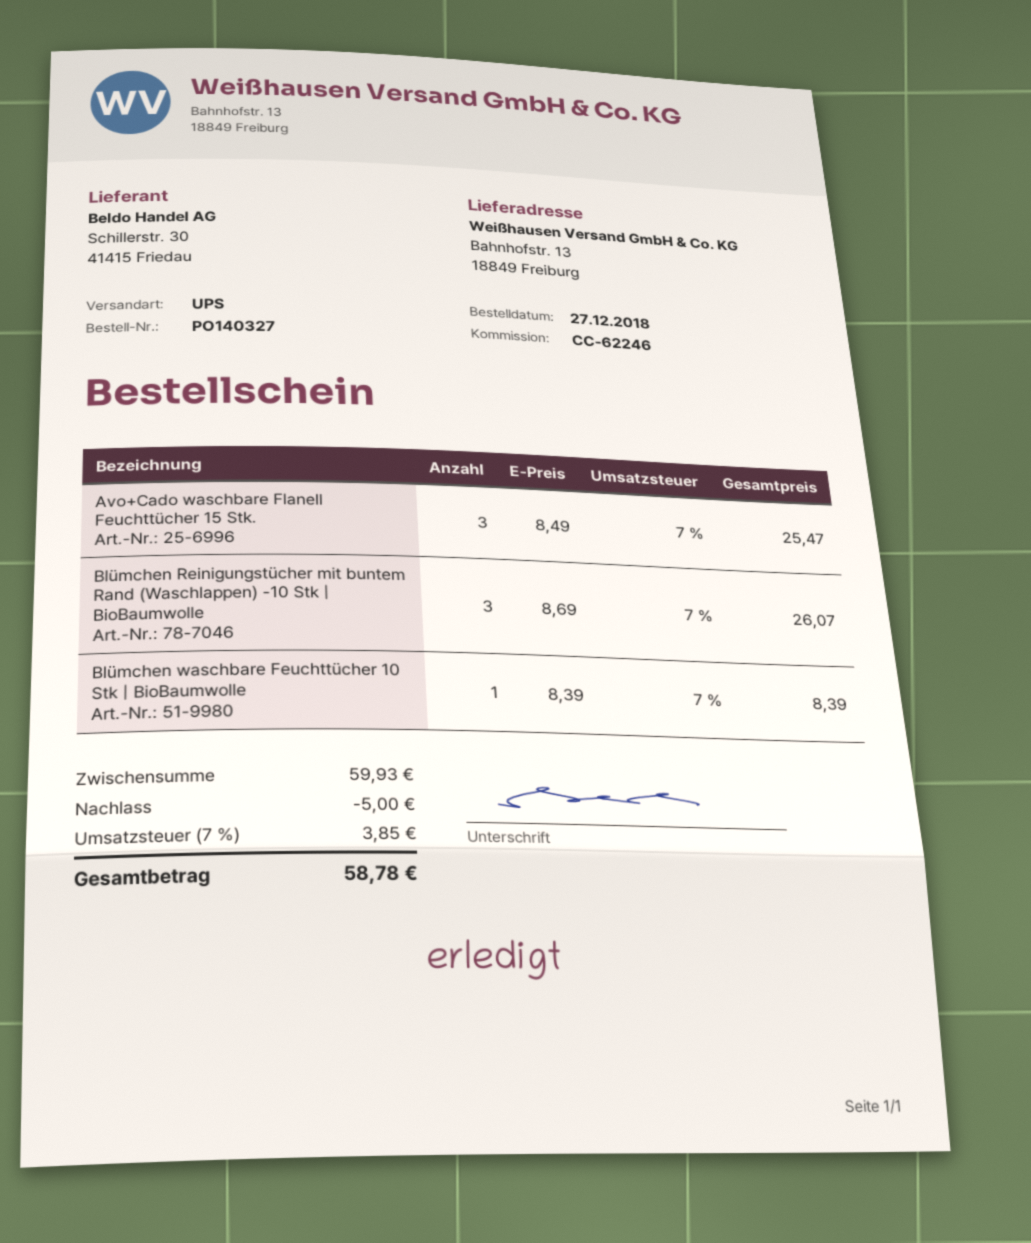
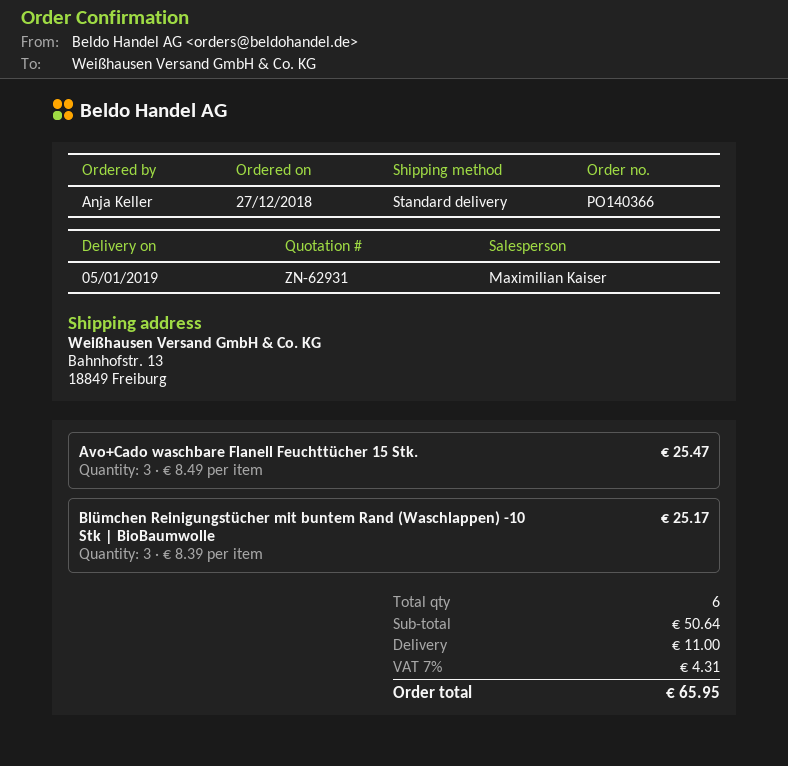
order number: PO140327 -> PO140366
shipping method: UPS -> standard
Blümchen Reinigungstücher mit buntem Rand (Waschlappen) -10 Stk | BioBaumwolle: 3 x 8.69 = 26.07 -> 3 x 8.39 = 25.17
Blümchen waschbare Feuchttücher 10 Stk | BioBaumwolle: 1 x 8.39 = 8.39 -> none
subtotal: 59.93 -> 50.64
discount: 5.00 -> none
shipping: none -> 11.00
tax: 7% = 3.85 -> 7% = 4.31
total: 58.78 -> 65.95

